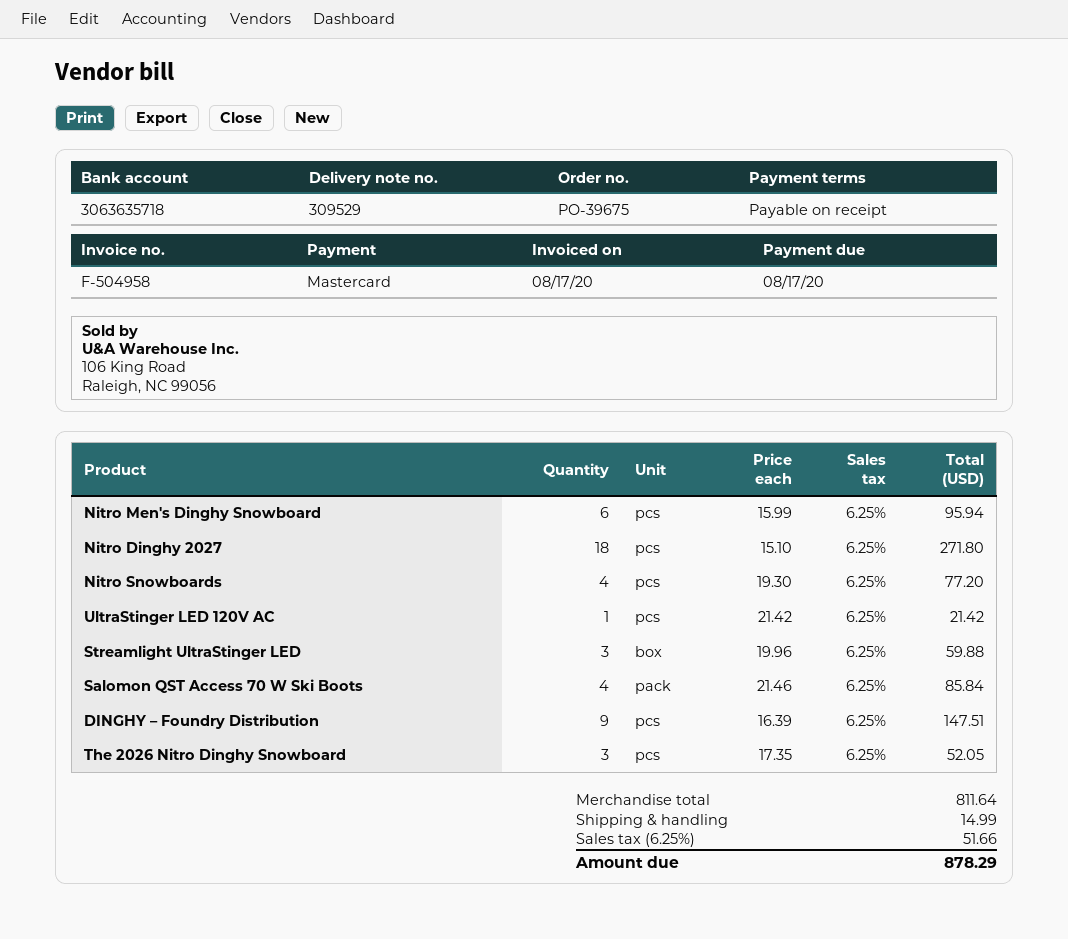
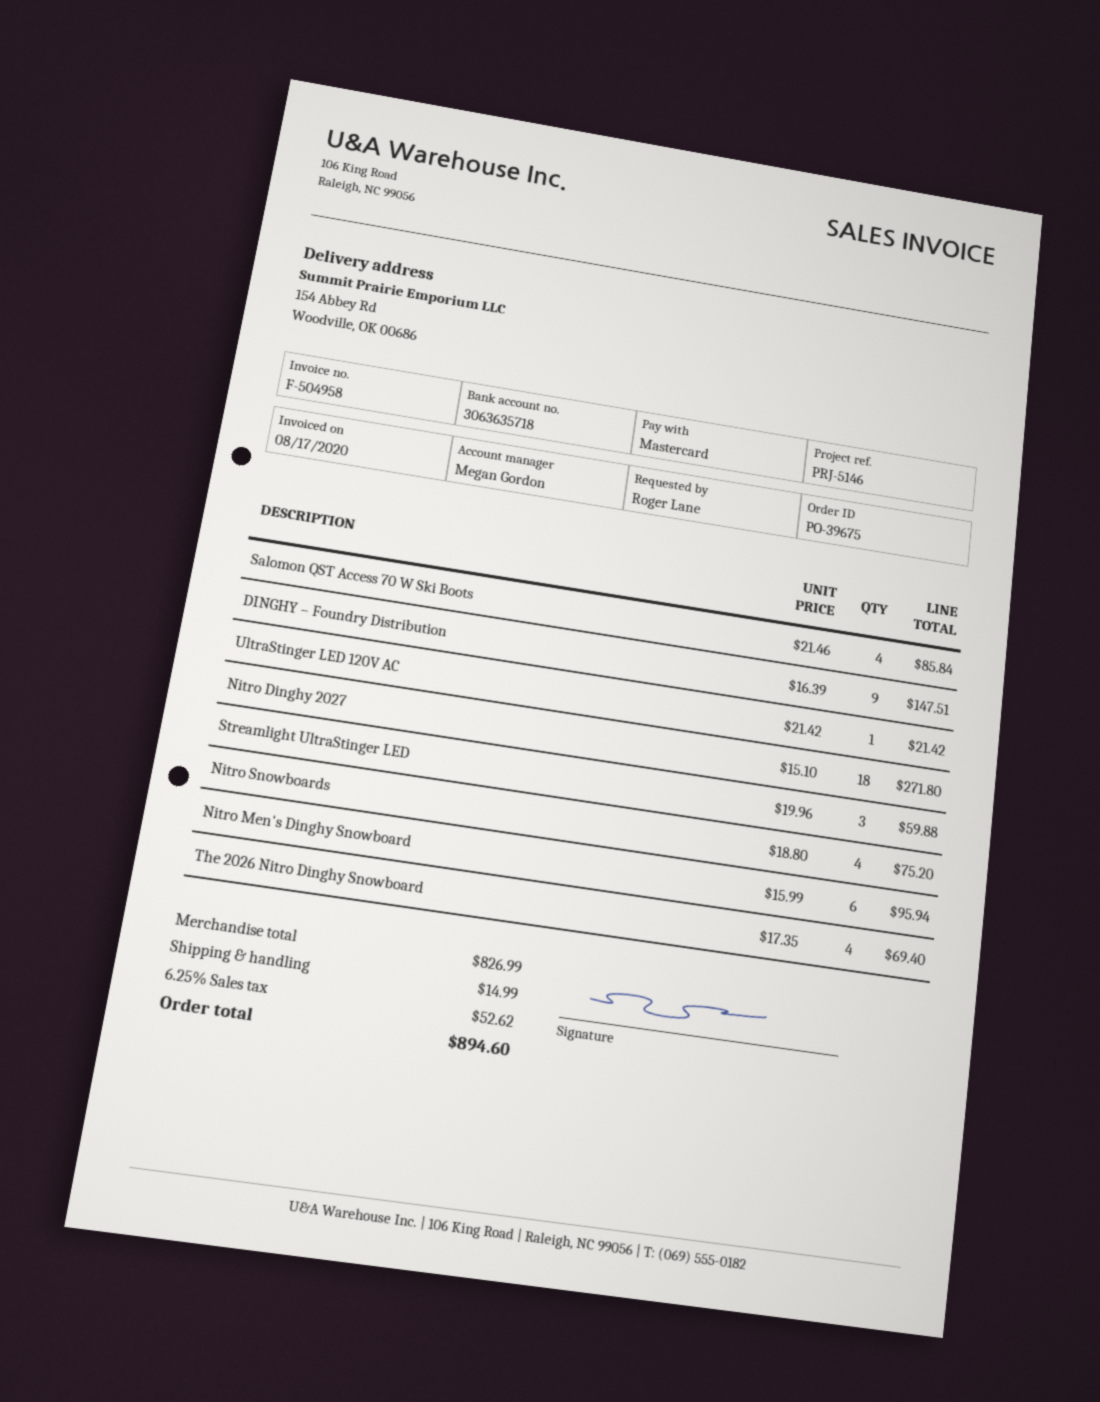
Nitro Snowboards: 4 x 19.30 = 77.20 -> 4 x 18.80 = 75.20
The 2026 Nitro Dinghy Snowboard: 3 x 17.35 = 52.05 -> 4 x 17.35 = 69.40
subtotal: 811.64 -> 826.99
tax: 6.25% = 51.66 -> 6.25% = 52.62
total: 878.29 -> 894.60

